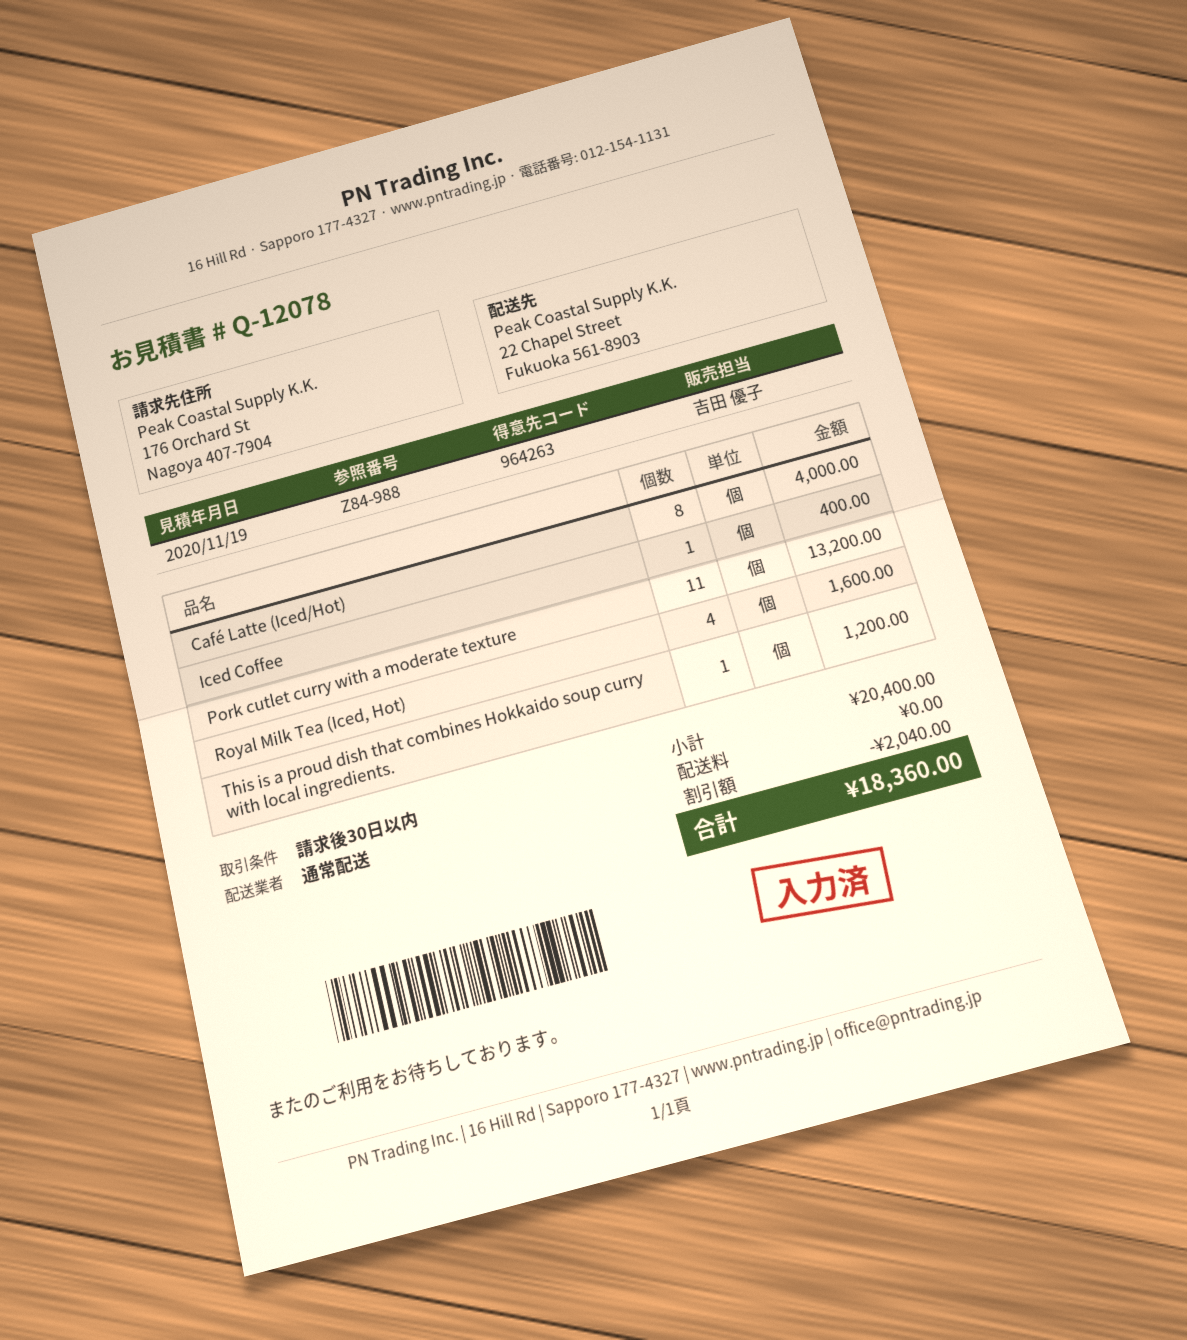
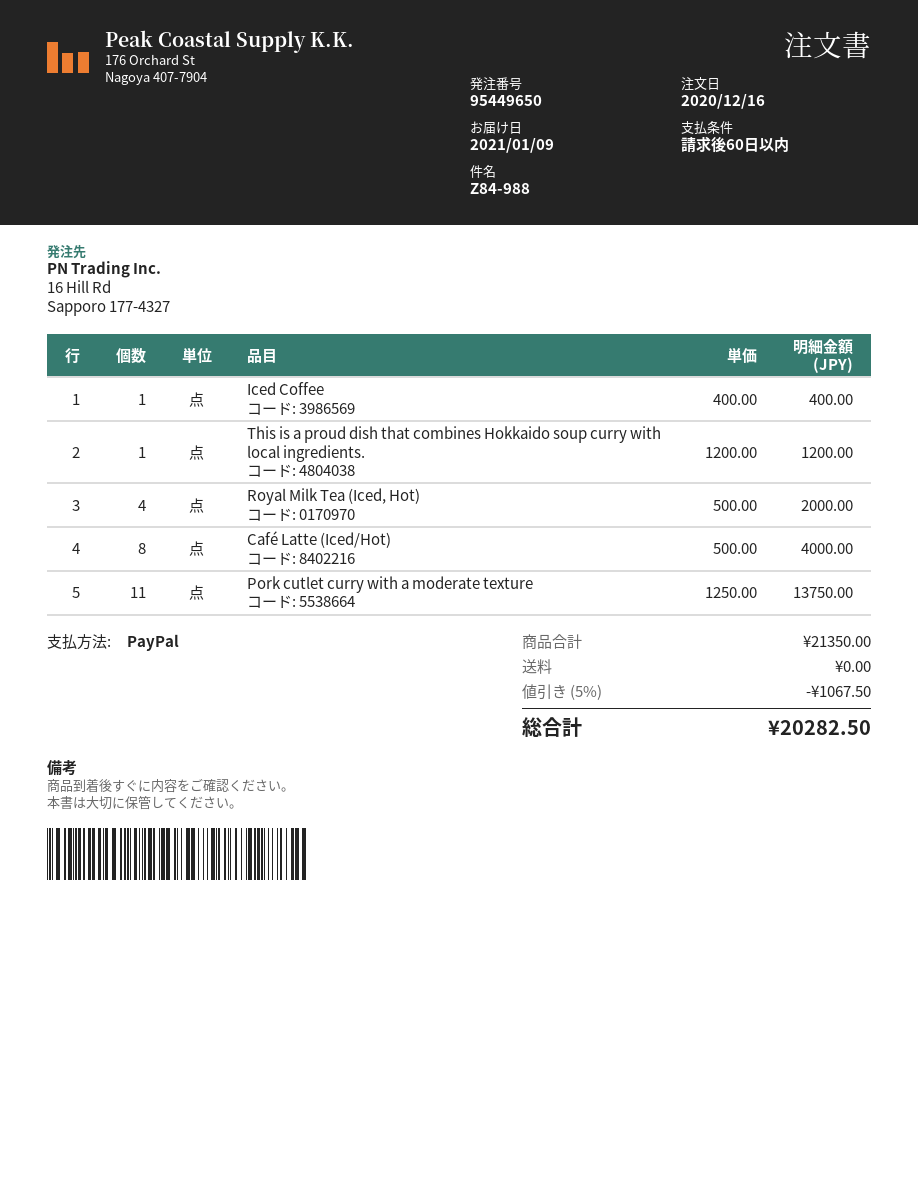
payment terms: 30 days -> 60 days
Pork cutlet curry with a moderate texture: 11 for 13200.00 -> 11 for 13750.00
Royal Milk Tea (Iced, Hot): 4 for 1600.00 -> 4 for 2000.00
subtotal: 20400.00 -> 21350.00
discount: 2040.00 -> 1067.50
total: 18360.00 -> 20282.50

